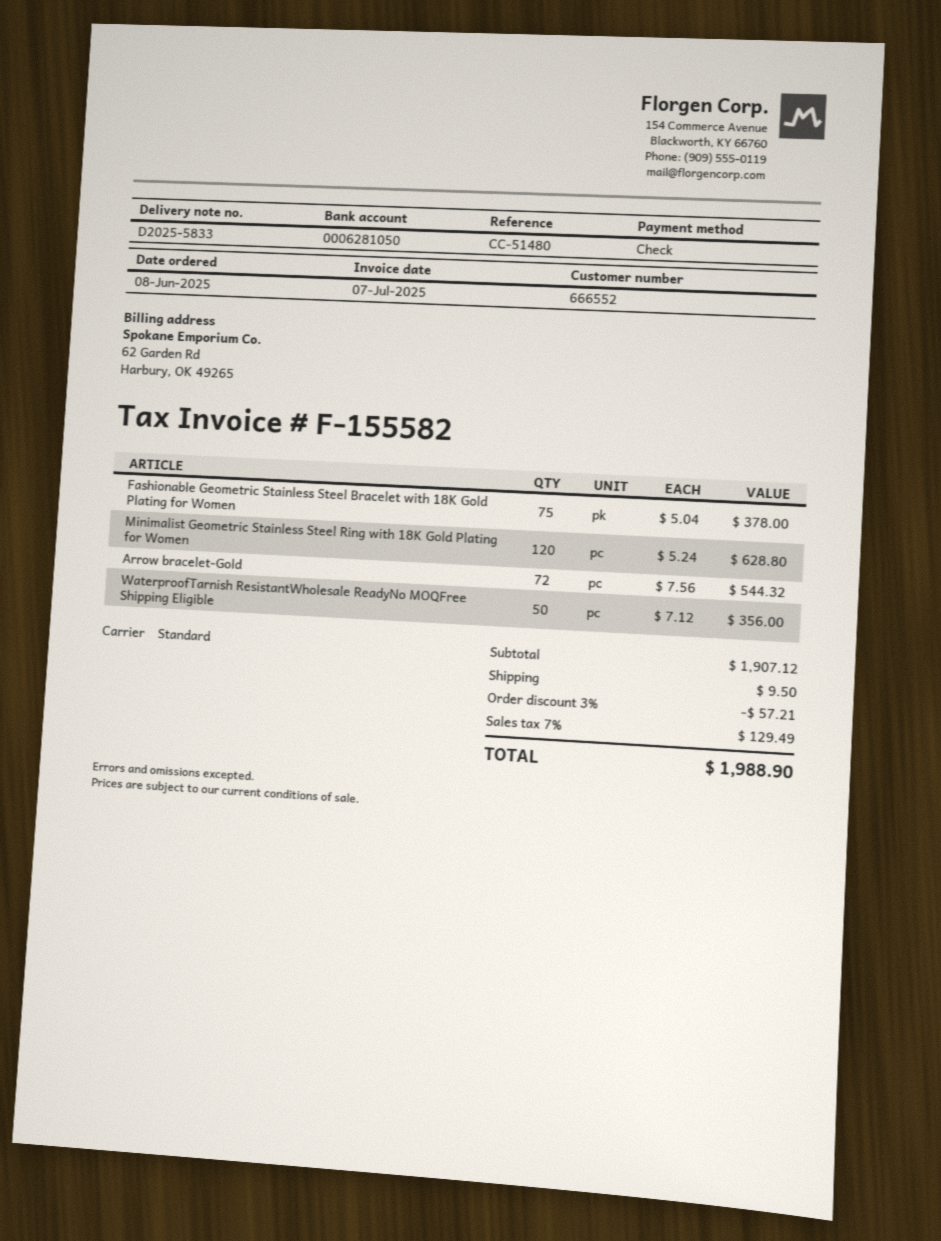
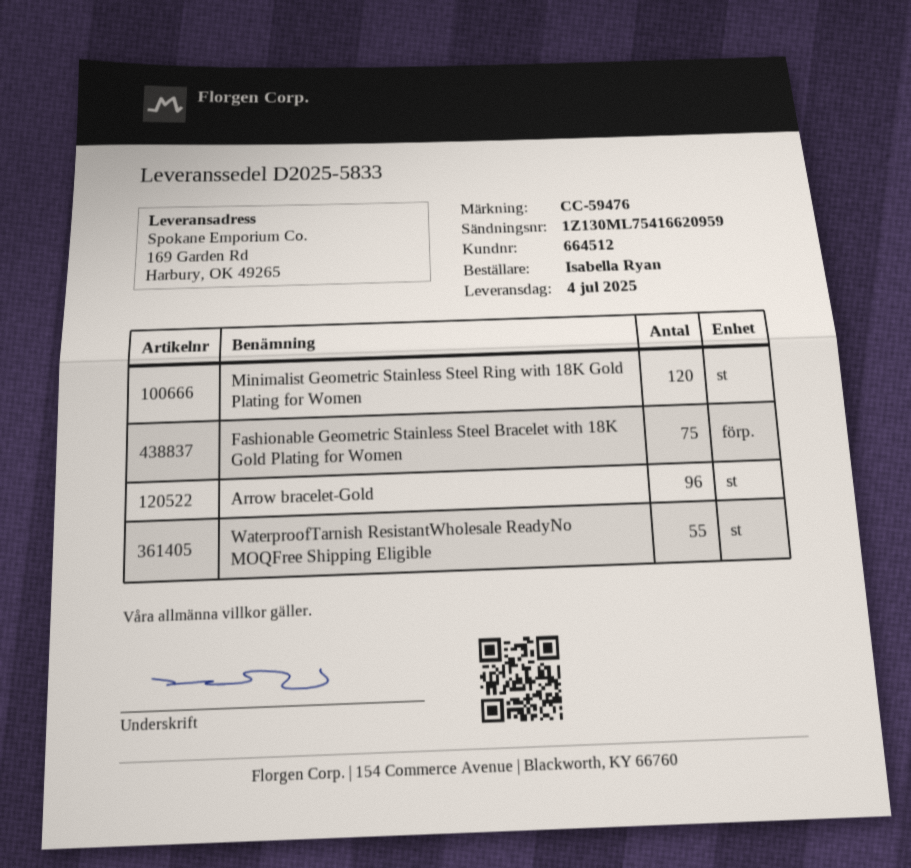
customer number: 666552 -> 664512
reference: CC-51480 -> CC-59476
Arrow bracelet-Gold: 72 -> 96
WaterproofTarnish ResistantWholesale ReadyNo MOQFree Shipping Eligible: 50 -> 55

